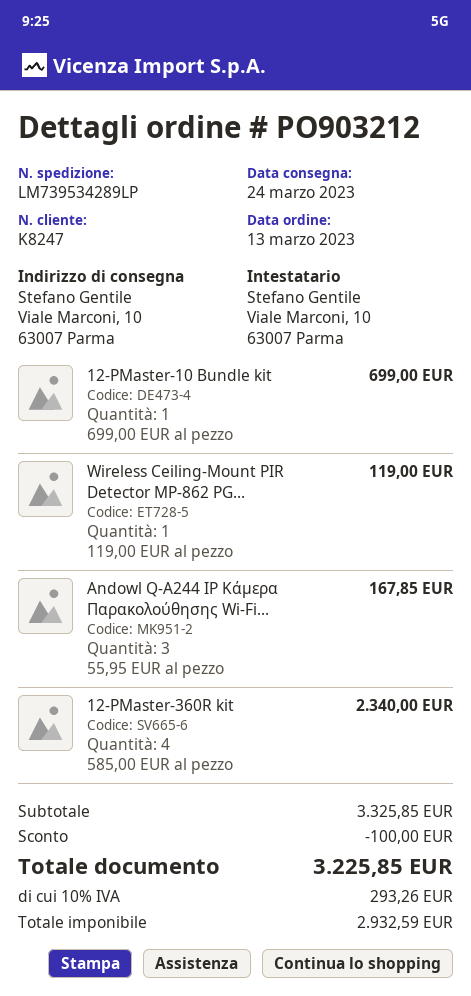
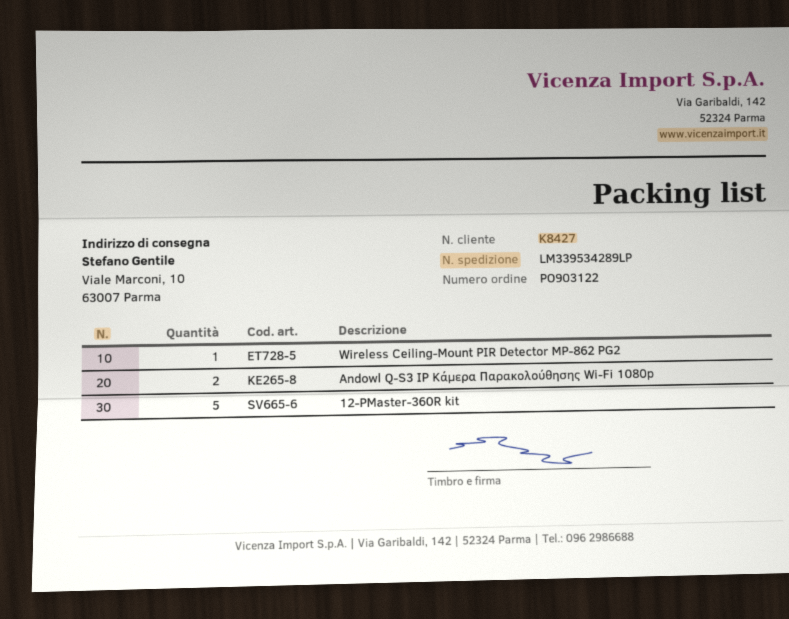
order number: PO903212 -> PO903122
customer number: K8247 -> K8427
tracking number: LM739534289LP -> LM339534289LP
12-PMaster-10 Bundle kit: 1 -> none
Andowl Q-A244 IP Κάμερα Παρακολούθησης Wi-Fi...: 3 -> none
12-PMaster-360R kit: 4 -> 5
Andowl Q-S3 IP Κάμερα Παρακολούθησης Wi-Fi 1080p: none -> 2

